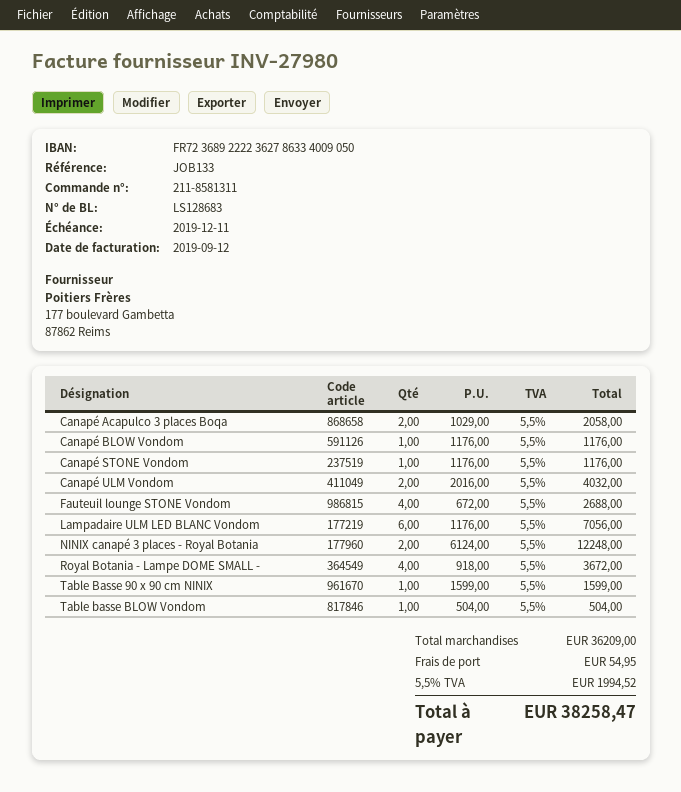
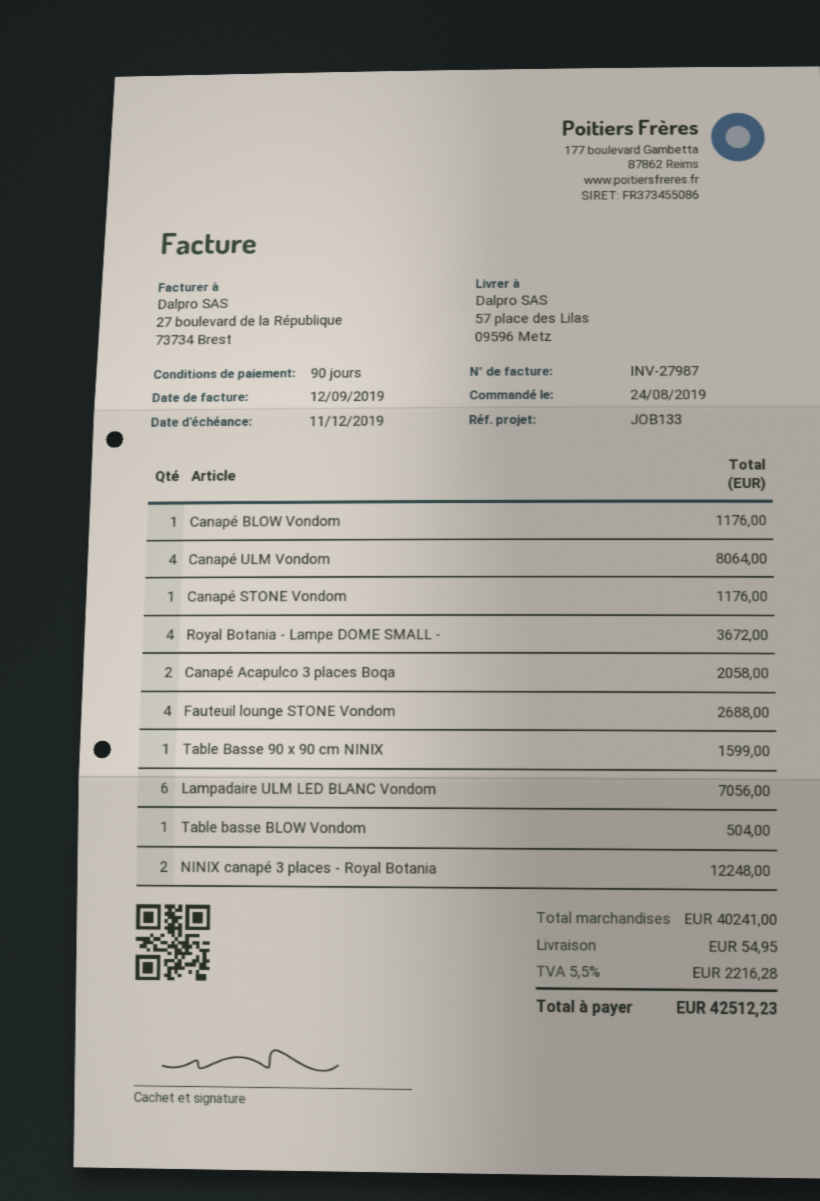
invoice number: INV-27980 -> INV-27987
Canapé ULM Vondom: 2 for 4032.00 -> 4 for 8064.00
subtotal: 36209.00 -> 40241.00
tax: 5.5% = 1994.52 -> 5.5% = 2216.28
total: 38258.47 -> 42512.23

